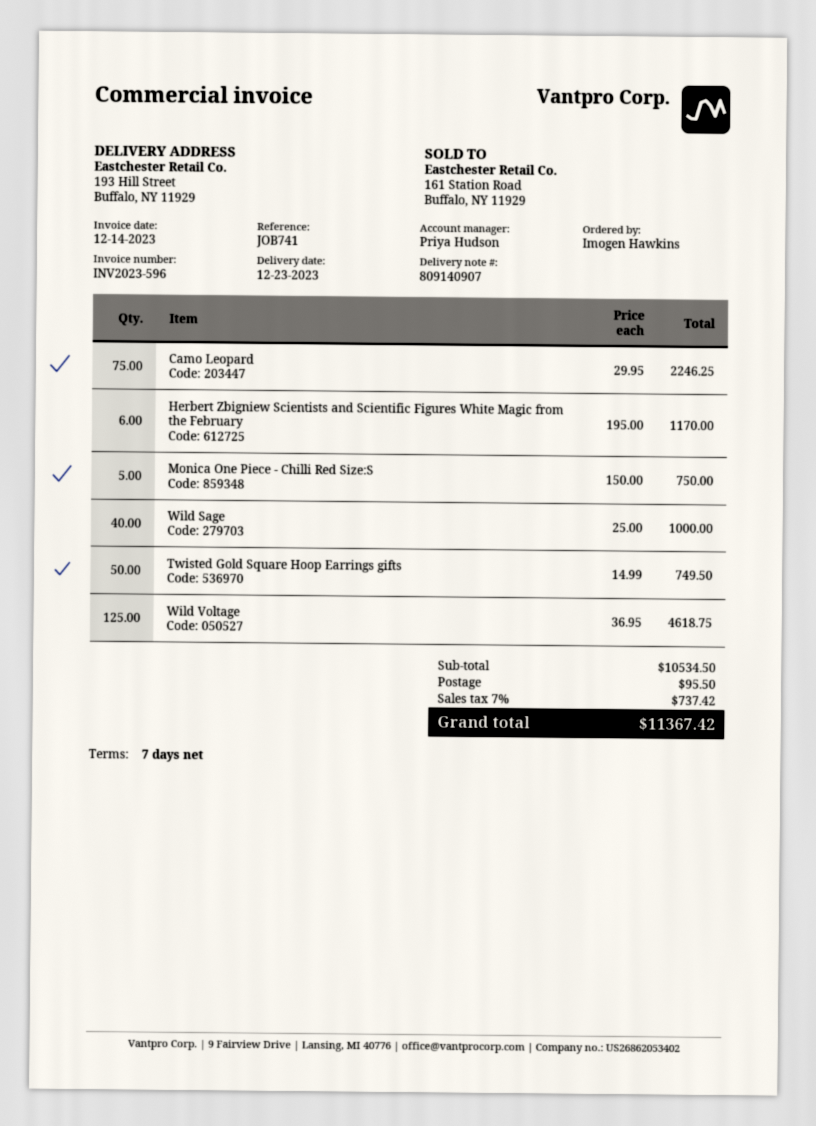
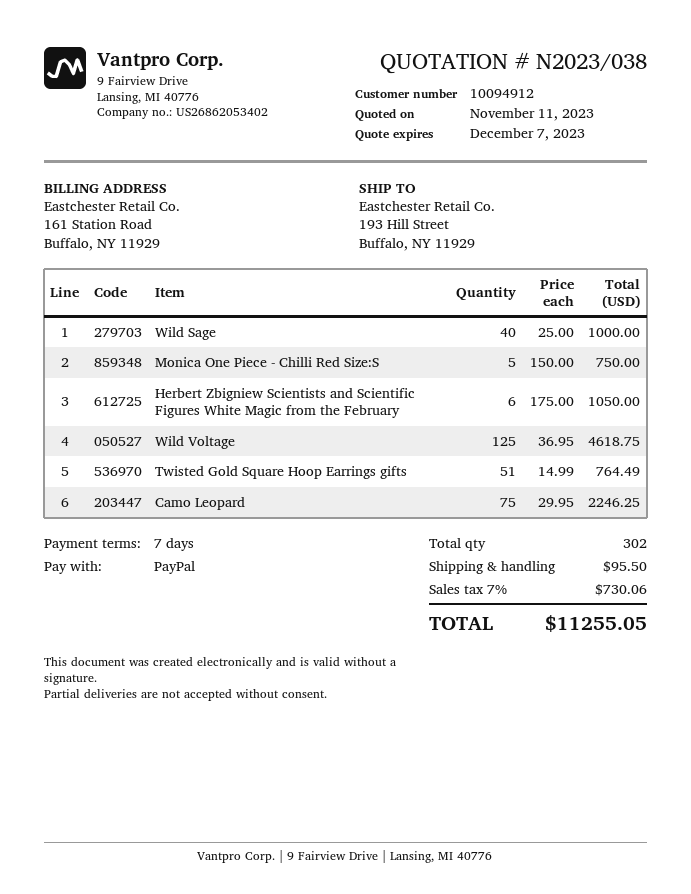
Herbert Zbigniew Scientists and Scientific Figures White Magic from the February: 6 x 195.00 = 1170.00 -> 6 x 175.00 = 1050.00
Twisted Gold Square Hoop Earrings gifts: 50 x 14.99 = 749.50 -> 51 x 14.99 = 764.49
tax: 7% = 737.42 -> 7% = 730.06
total: 11367.42 -> 11255.05

